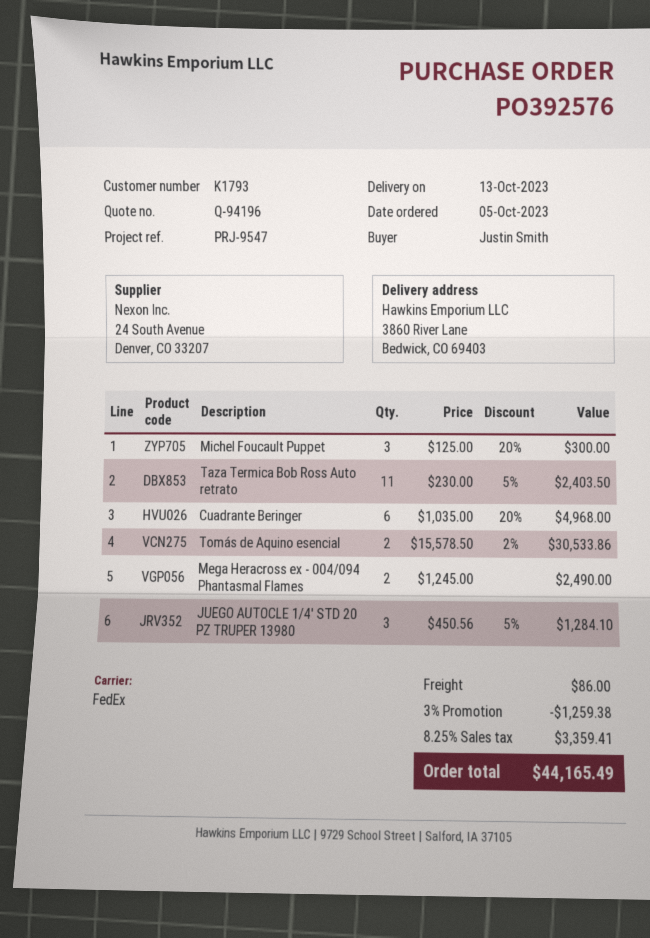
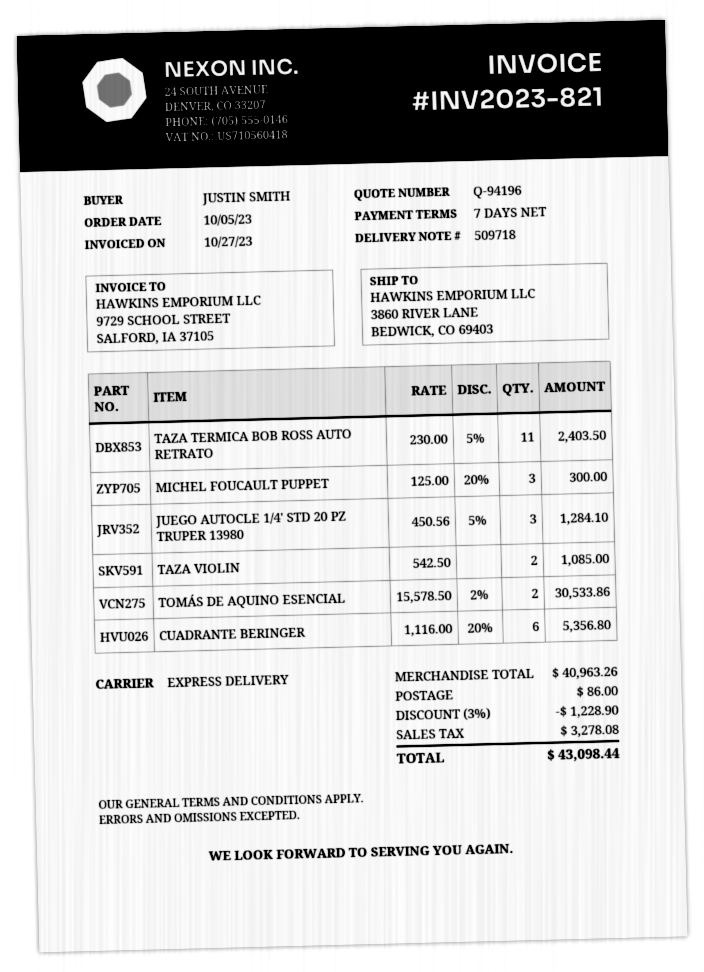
shipping method: FedEx -> express
Cuadrante Beringer: 6 x 1035.00 - 20% = 4968.00 -> 6 x 1116.00 - 20% = 5356.80
Mega Heracross ex - 004/094 Phantasmal Flames: 2 x 1245.00 = 2490.00 -> none
TAZA VIOLIN: none -> 2 x 542.50 = 1085.00
discount: 3% = 1259.38 -> 3% = 1228.90
tax: 3359.41 -> 3278.08
total: 44165.49 -> 43098.44

